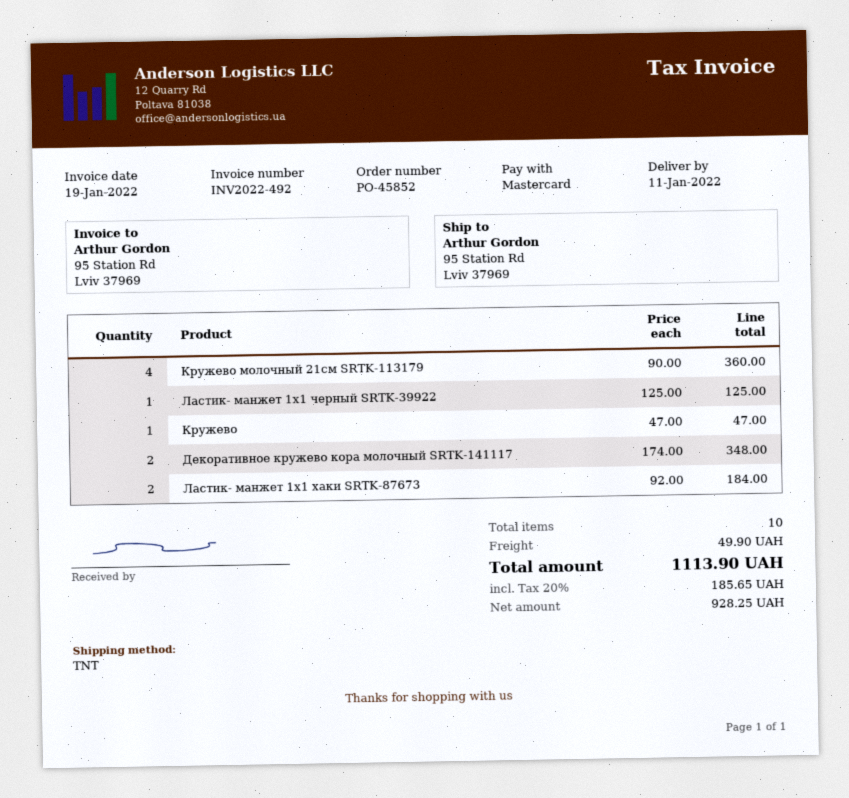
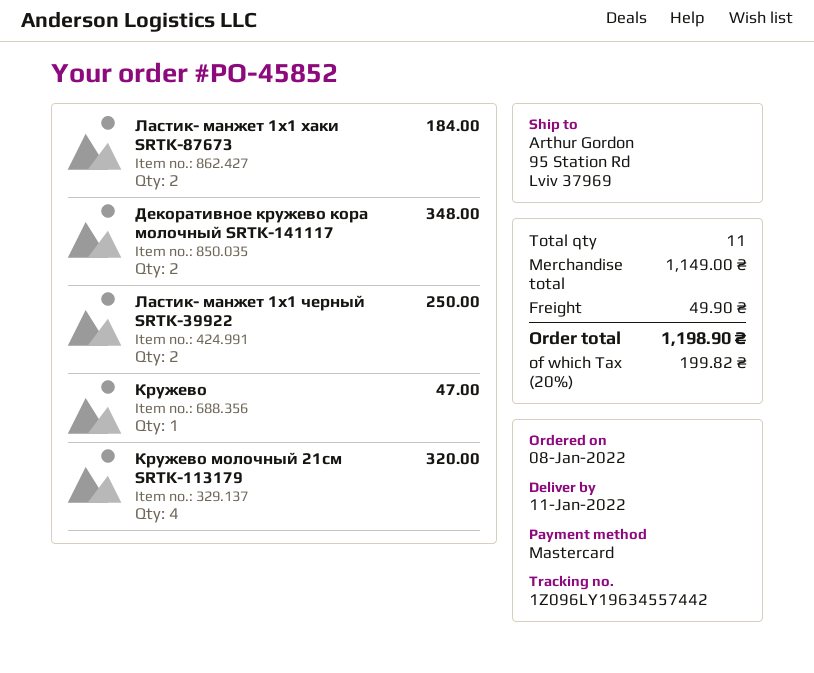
Кружево молочный 21см SRTK-113179: 4 for 360.00 -> 4 for 320.00
Ластик- манжет 1х1 черный SRTK-39922: 1 for 125.00 -> 2 for 250.00
total quantity: 10 -> 11
tax: 20% = 185.65 -> 20% = 199.82
total: 1113.90 -> 1198.90

